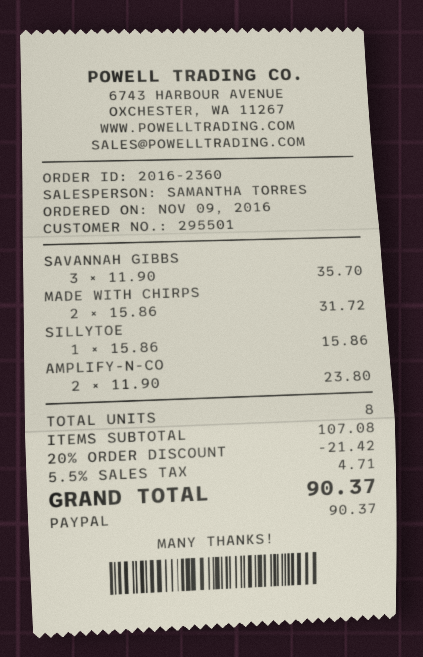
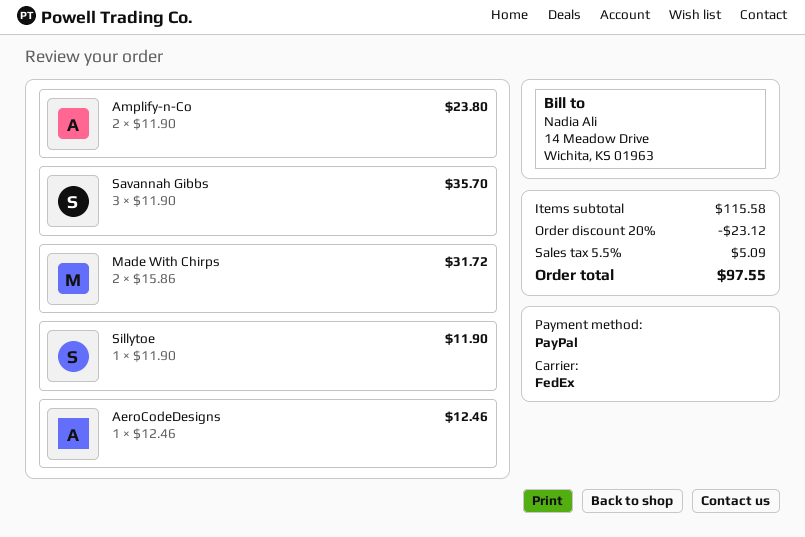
SILLYTOE: 1 x 15.86 = 15.86 -> 1 x 11.90 = 11.90
AeroCodeDesigns: none -> 1 x 12.46 = 12.46
subtotal: 107.08 -> 115.58
discount: 20% = 21.42 -> 20% = 23.12
tax: 5.5% = 4.71 -> 5.5% = 5.09
total: 90.37 -> 97.55

